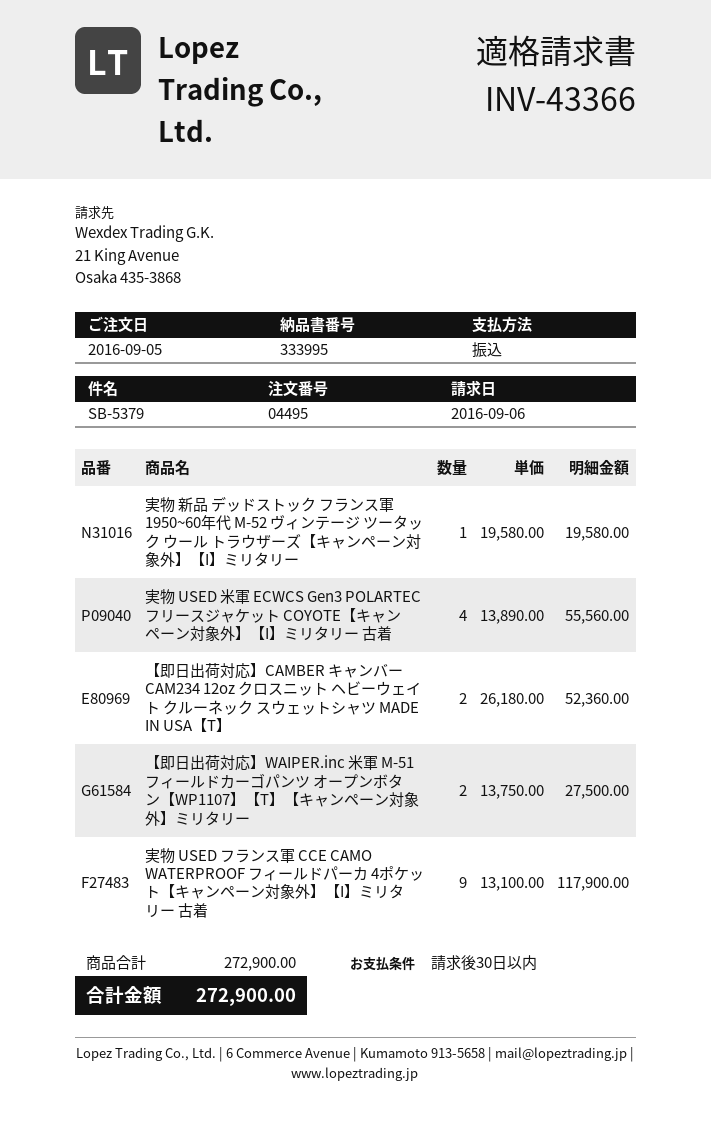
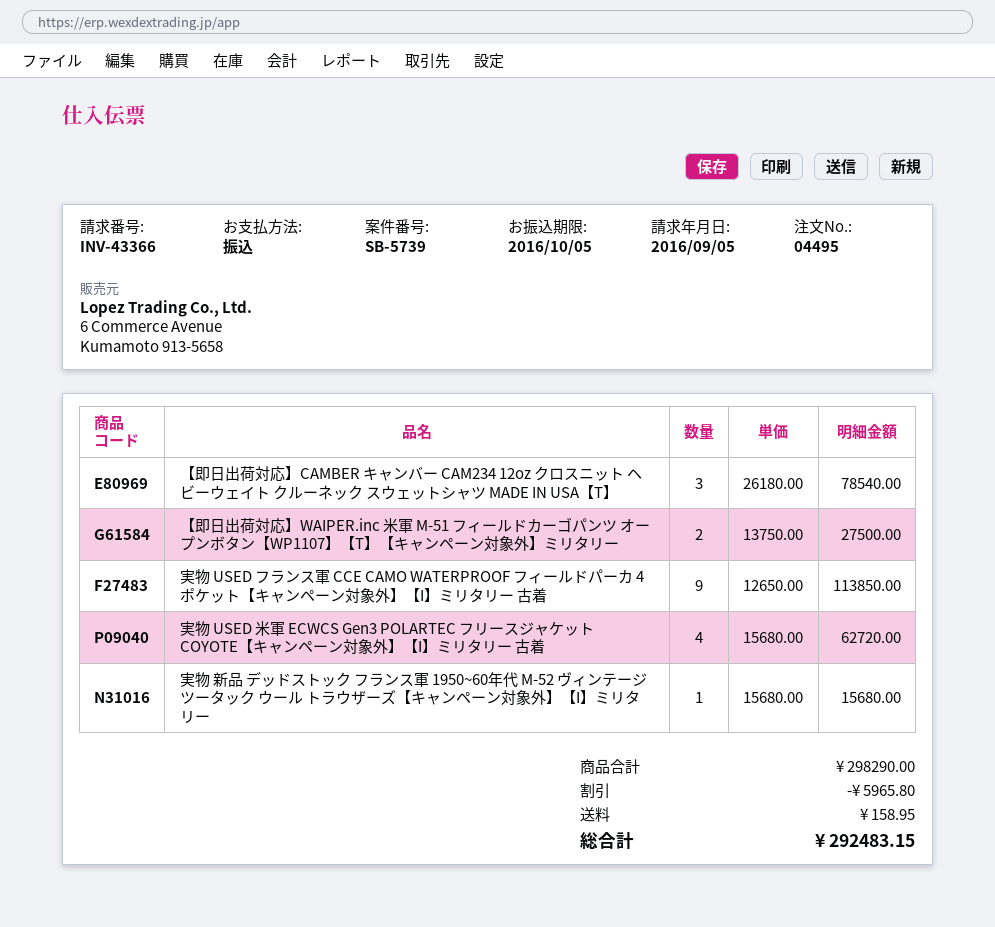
invoice date: 2016-09-06 -> 2016-09-05
reference: SB-5379 -> SB-5739
実物 新品 デッドストック フランス軍 1950~60年代 M-52 ヴィンテージ ツータック ウール トラウザーズ【キャンペーン対象外】【I】ミリタリー: 1 x 19580.00 = 19580.00 -> 1 x 15680.00 = 15680.00
実物 USED 米軍 ECWCS Gen3 POLARTEC フリースジャケット COYOTE【キャンペーン対象外】【I】ミリタリー 古着: 4 x 13890.00 = 55560.00 -> 4 x 15680.00 = 62720.00
【即日出荷対応】CAMBER キャンバー CAM234 12oz クロスニット ヘビーウェイト クルーネック スウェットシャツ MADE IN USA【T】: 2 x 26180.00 = 52360.00 -> 3 x 26180.00 = 78540.00
実物 USED フランス軍 CCE CAMO WATERPROOF フィールドパーカ 4ポケット【キャンペーン対象外】【I】ミリタリー 古着: 9 x 13100.00 = 117900.00 -> 9 x 12650.00 = 113850.00
subtotal: 272900.00 -> 298290.00
discount: none -> 5965.80
shipping: none -> 158.95
total: 272900.00 -> 292483.15

